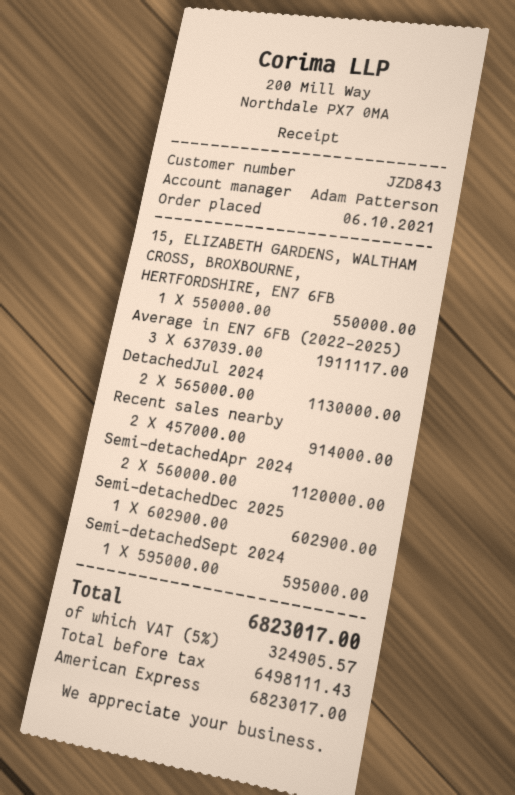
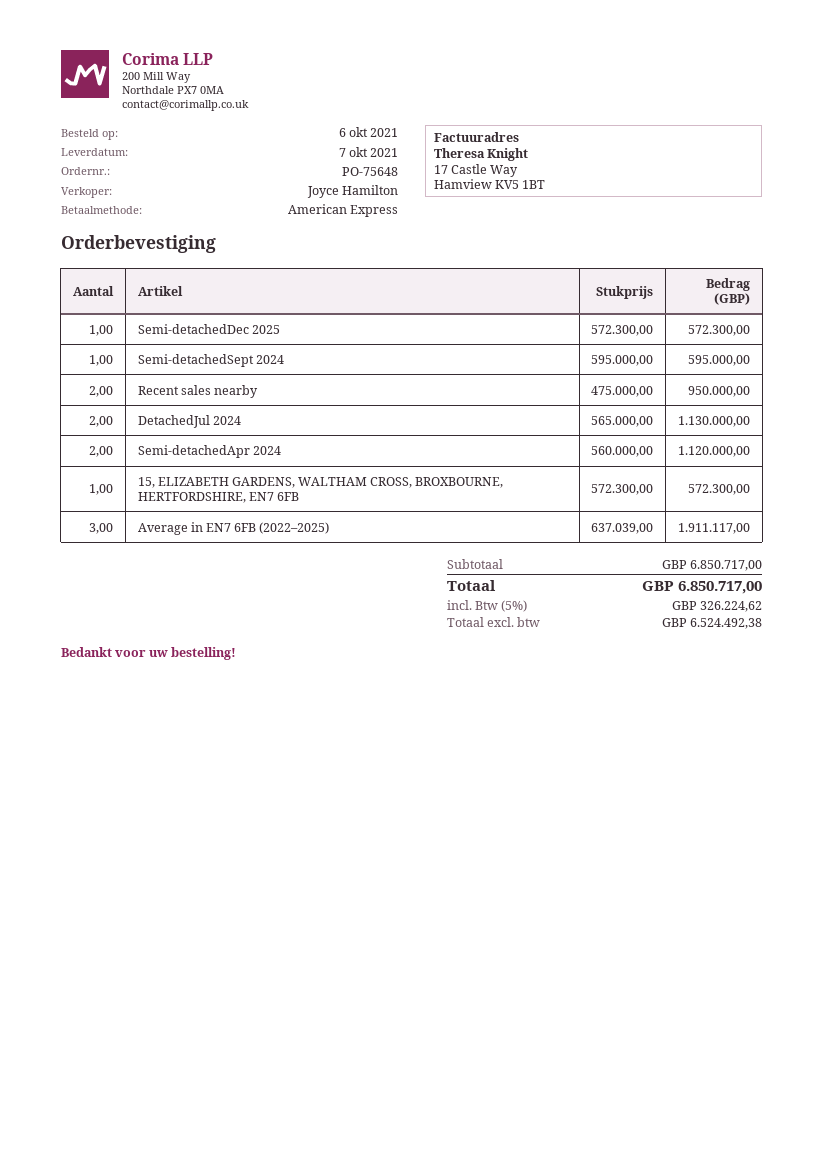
sales rep: Adam Patterson -> Joyce Hamilton
15, ELIZABETH GARDENS, WALTHAM CROSS, BROXBOURNE, HERTFORDSHIRE, EN7 6FB: 1 x 550000.00 = 550000.00 -> 1 x 572300.00 = 572300.00
Recent sales nearby: 2 x 457000.00 = 914000.00 -> 2 x 475000.00 = 950000.00
Semi-detachedDec 2025: 1 x 602900.00 = 602900.00 -> 1 x 572300.00 = 572300.00
net: 6498111.43 -> 6524492.38
tax: 5% = 324905.57 -> 5% = 326224.62
total: 6823017.00 -> 6850717.00

